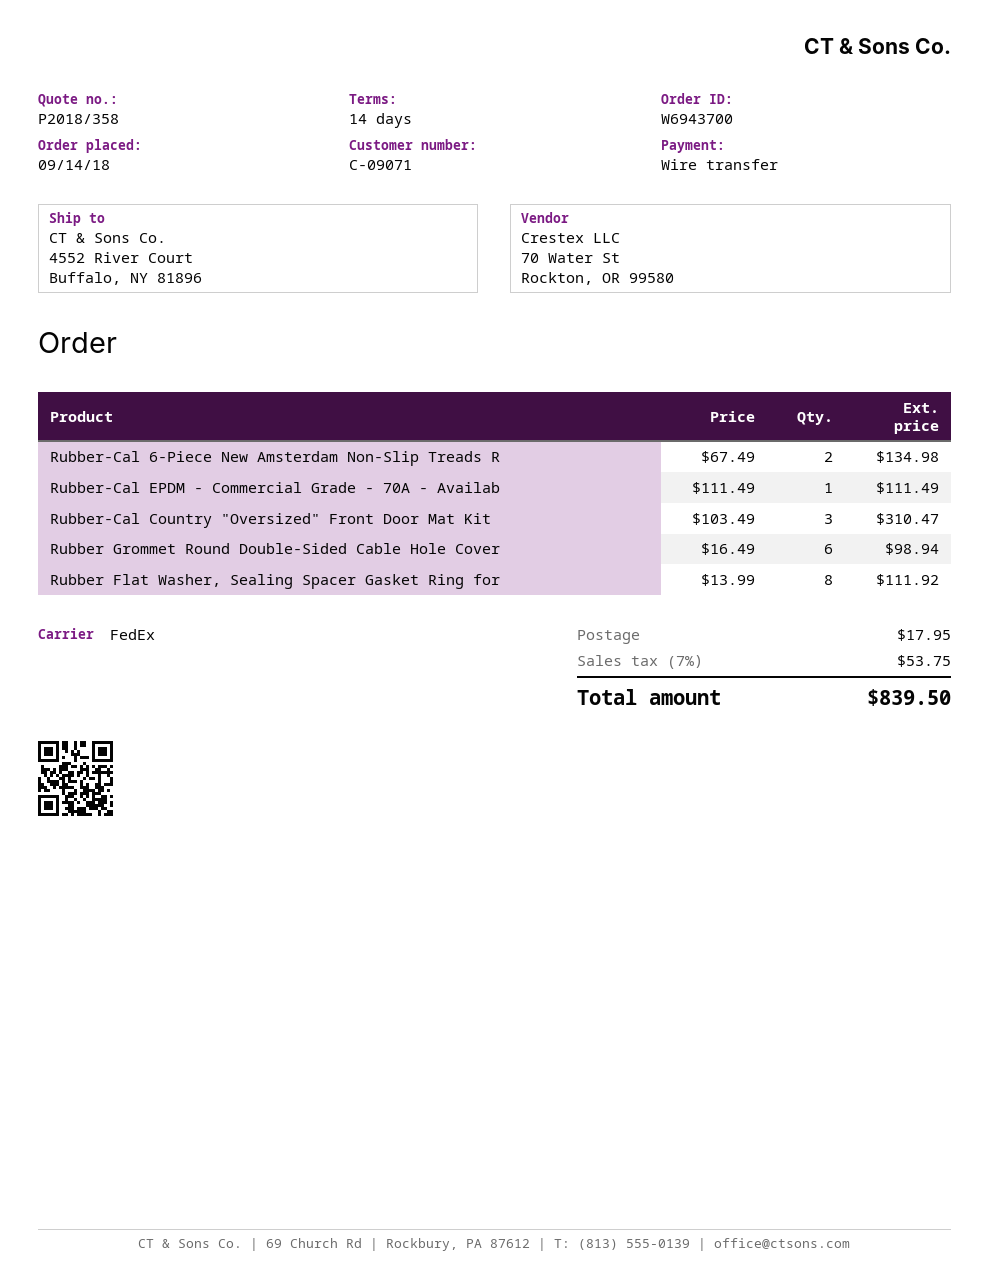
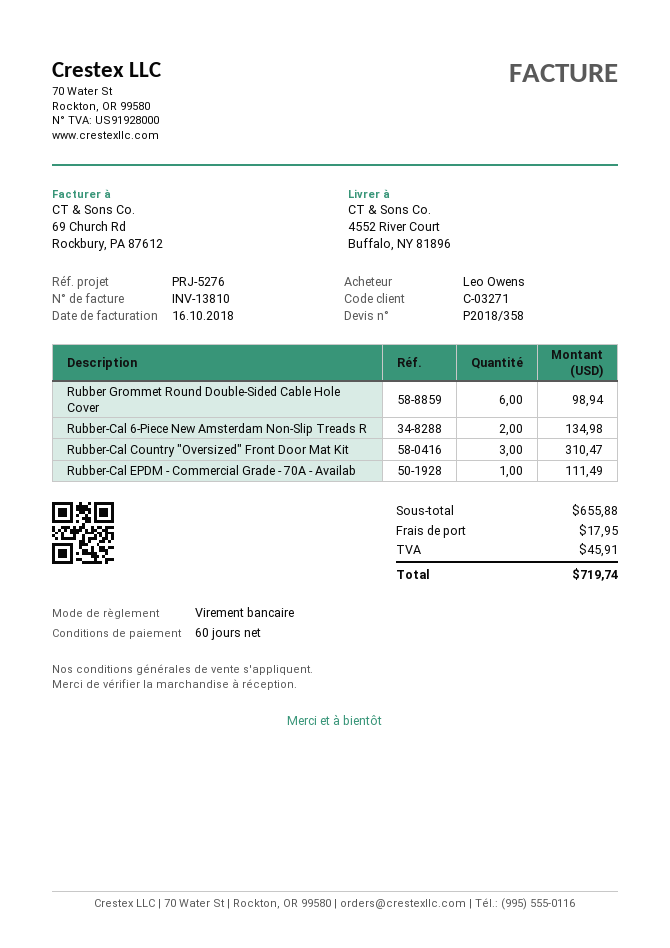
payment terms: 14 days -> 60 days
customer number: C-09071 -> C-03271
Rubber Flat Washer, Sealing Spacer Gasket Ring for: 8 for 111.92 -> none
tax: 53.75 -> 45.91
total: 839.50 -> 719.74

